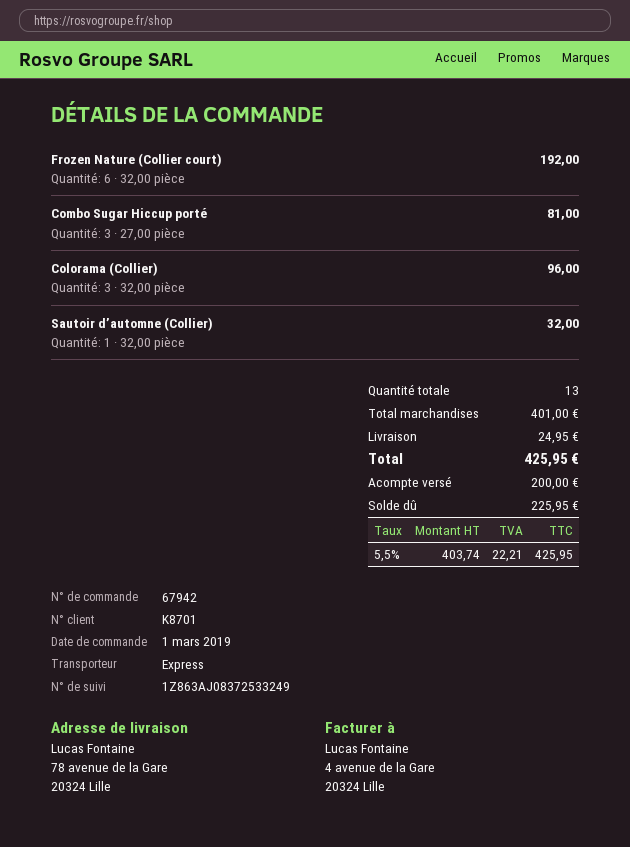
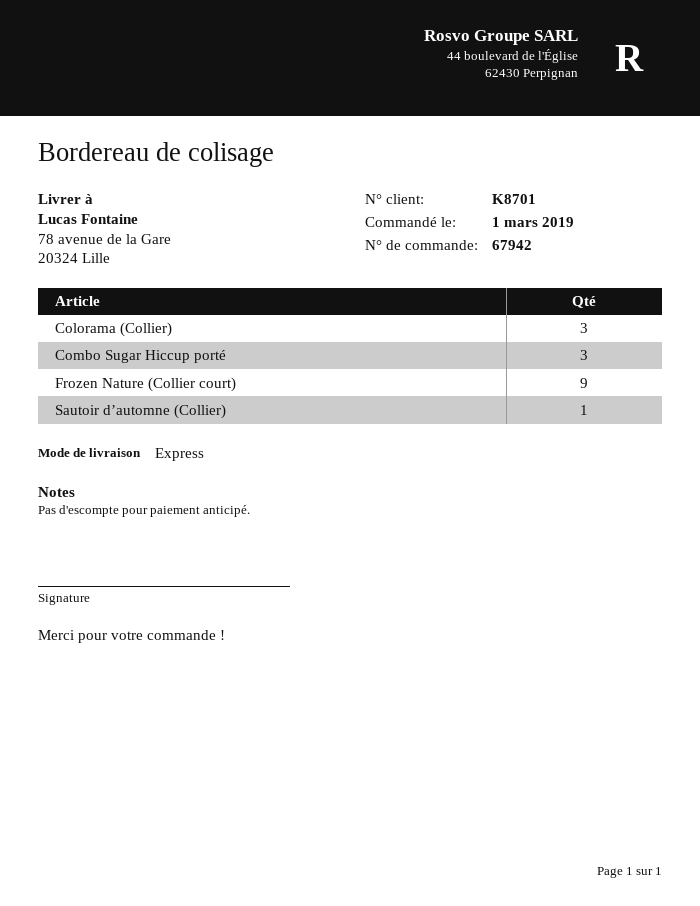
Frozen Nature (Collier court): 6 -> 9

